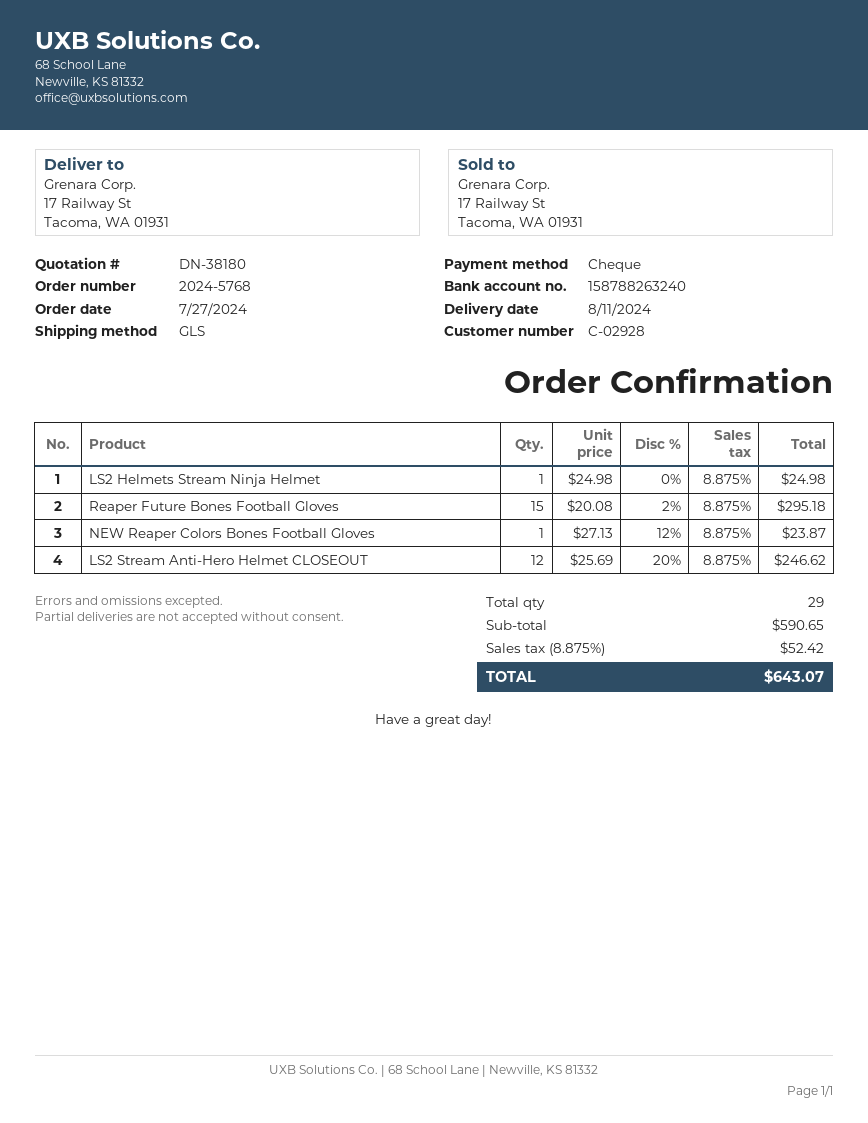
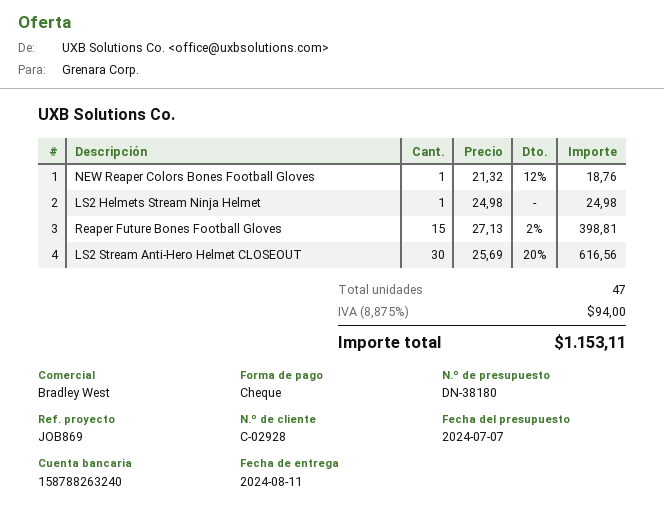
Reaper Future Bones Football Gloves: 15 x 20.08 - 2% = 295.18 -> 15 x 27.13 - 2% = 398.81
NEW Reaper Colors Bones Football Gloves: 1 x 27.13 - 12% = 23.87 -> 1 x 21.32 - 12% = 18.76
LS2 Stream Anti-Hero Helmet CLOSEOUT: 12 x 25.69 - 20% = 246.62 -> 30 x 25.69 - 20% = 616.56
total quantity: 29 -> 47
tax: 8.875% = 52.42 -> 8.875% = 94.00
total: 643.07 -> 1153.11

